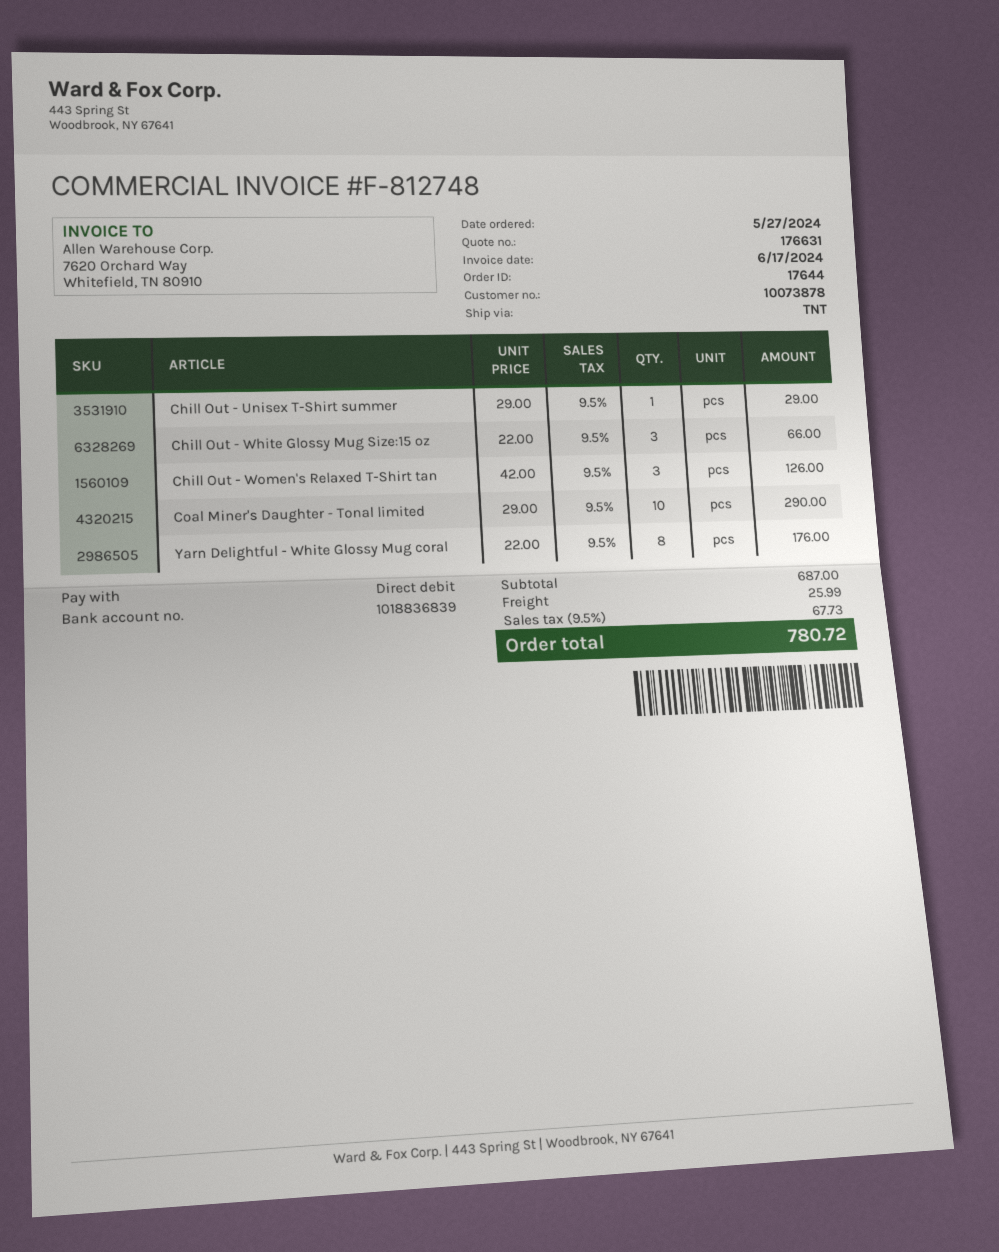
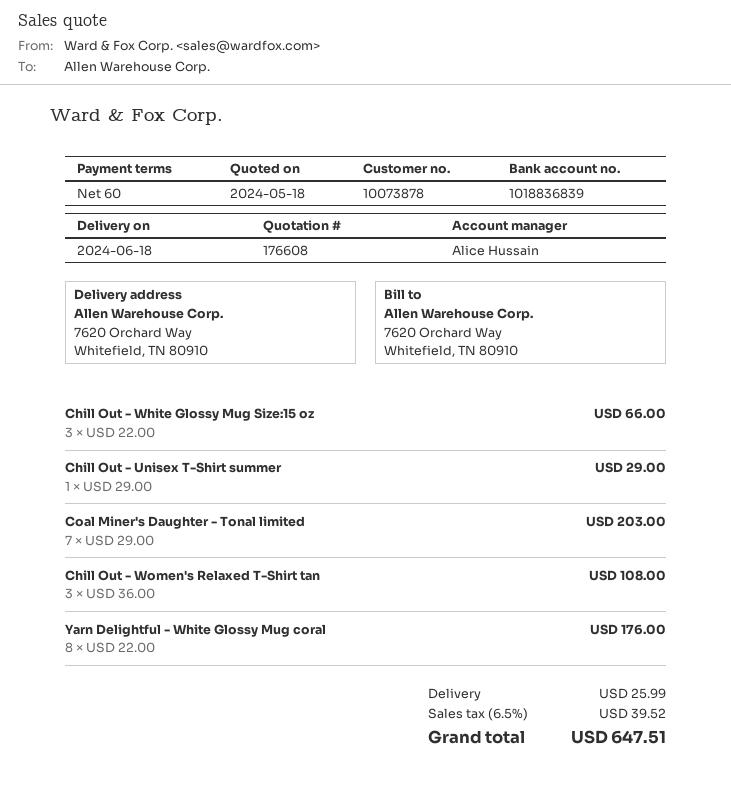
quote number: 176631 -> 176608
Chill Out - Women's Relaxed T-Shirt tan: 3 x 42.00 = 126.00 -> 3 x 36.00 = 108.00
Coal Miner's Daughter - Tonal limited: 10 x 29.00 = 290.00 -> 7 x 29.00 = 203.00
tax: 9.5% = 67.73 -> 6.5% = 39.52
total: 780.72 -> 647.51

